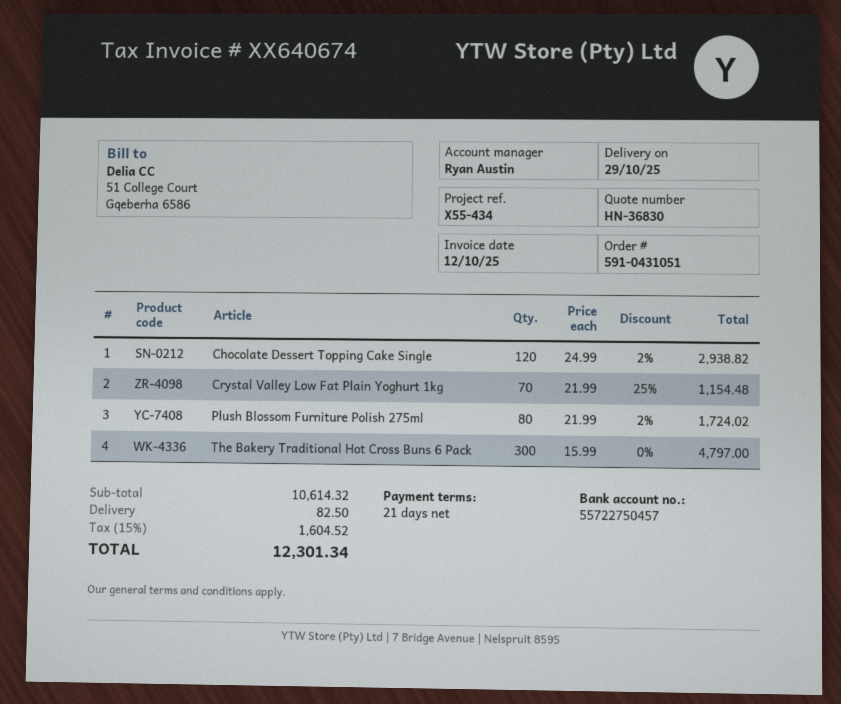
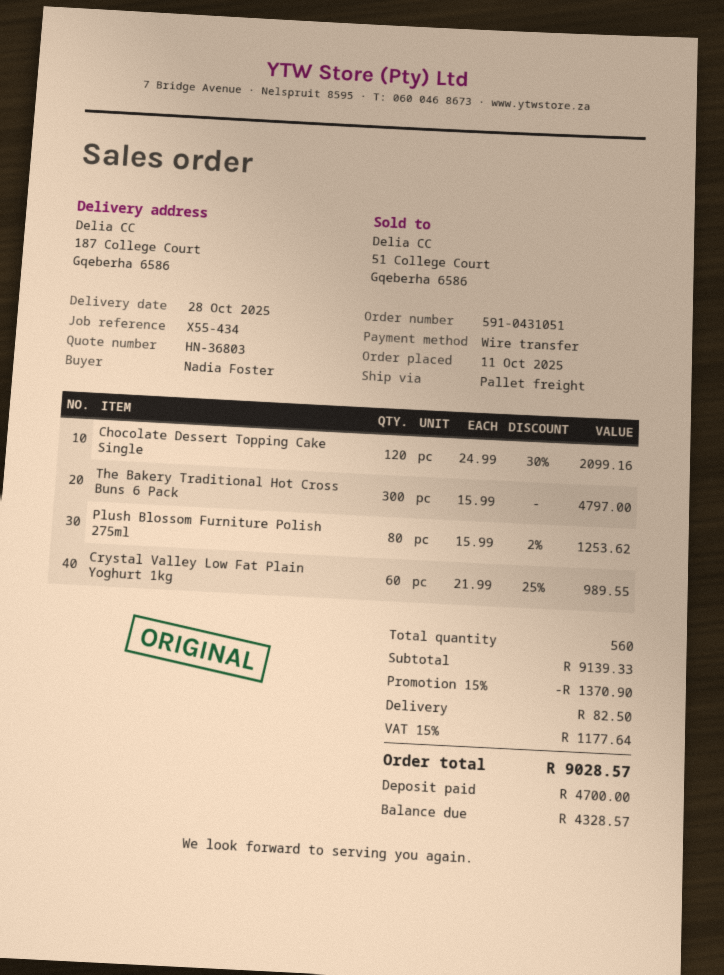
quote number: HN-36830 -> HN-36803
delivery date: 2025-10-29 -> 2025-10-28
Chocolate Dessert Topping Cake Single: 120 x 24.99 - 2% = 2938.82 -> 120 x 24.99 - 30% = 2099.16
Crystal Valley Low Fat Plain Yoghurt 1kg: 70 x 21.99 - 25% = 1154.48 -> 60 x 21.99 - 25% = 989.55
Plush Blossom Furniture Polish 275ml: 80 x 21.99 - 2% = 1724.02 -> 80 x 15.99 - 2% = 1253.62
subtotal: 10614.32 -> 9139.33
discount: none -> 15% = 1370.90
tax: 15% = 1604.52 -> 15% = 1177.64
total: 12301.34 -> 9028.57

